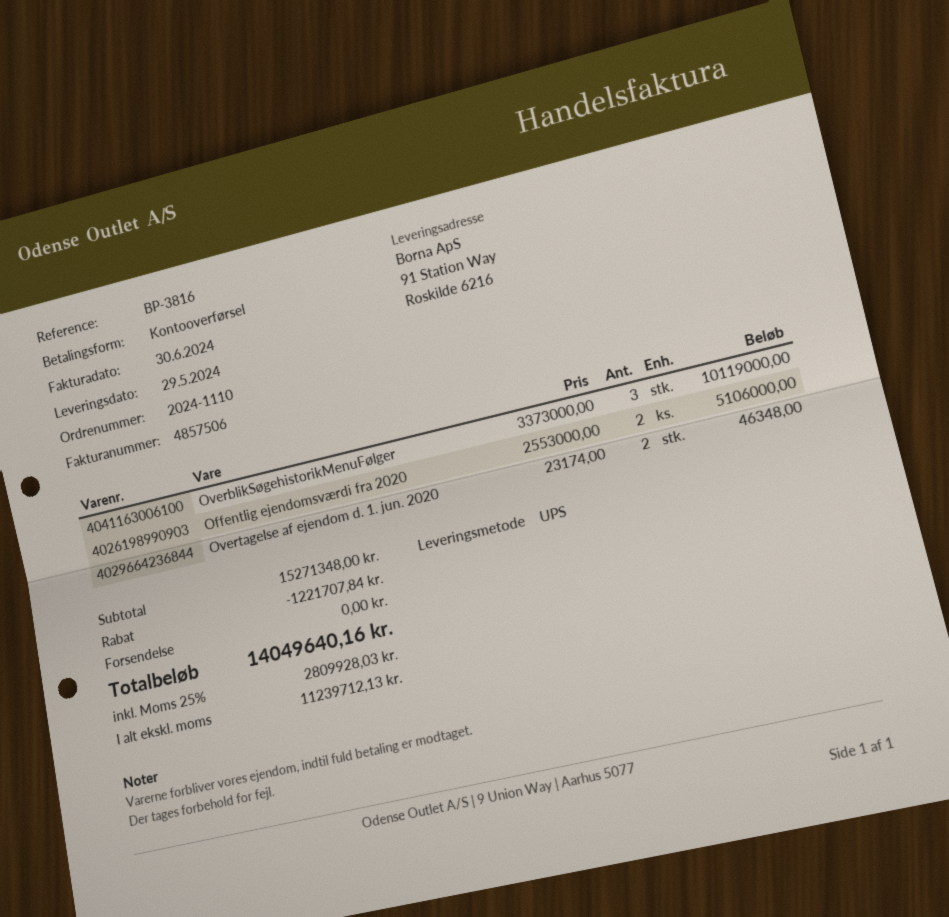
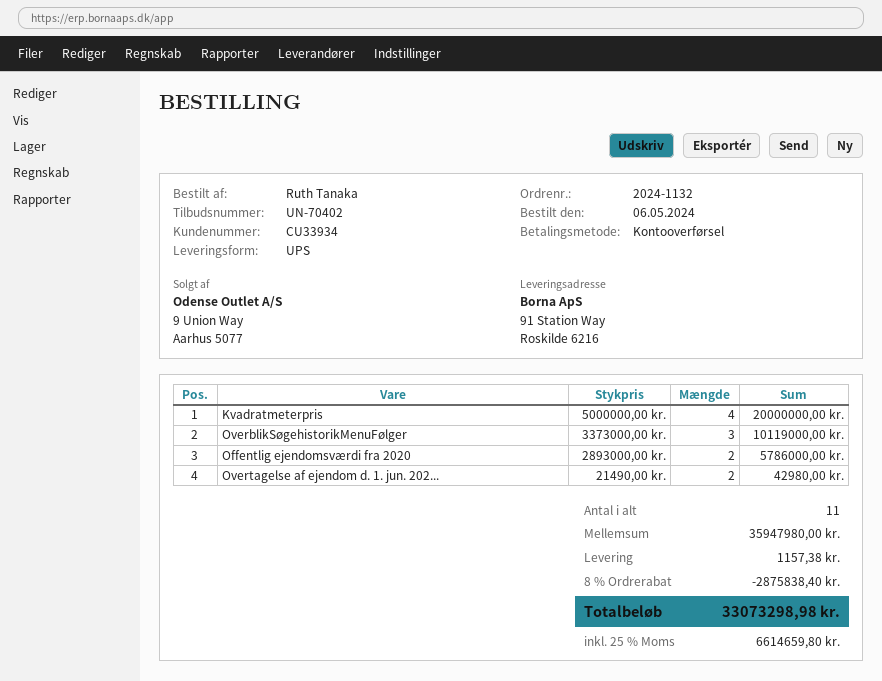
order number: 2024-1110 -> 2024-1132
Offentlig ejendomsværdi fra 2020: 2 x 2553000.00 = 5106000.00 -> 2 x 2893000.00 = 5786000.00
Overtagelse af ejendom d. 1. jun. 2020: 2 x 23174.00 = 46348.00 -> 2 x 21490.00 = 42980.00
Kvadratmeterpris: none -> 4 x 5000000.00 = 20000000.00
subtotal: 15271348.00 -> 35947980.00
discount: 1221707.84 -> 2875838.40
shipping: 0.00 -> 1157.38
tax: 25% = 2809928.03 -> 25% = 6614659.80
total: 14049640.16 -> 33073298.98

